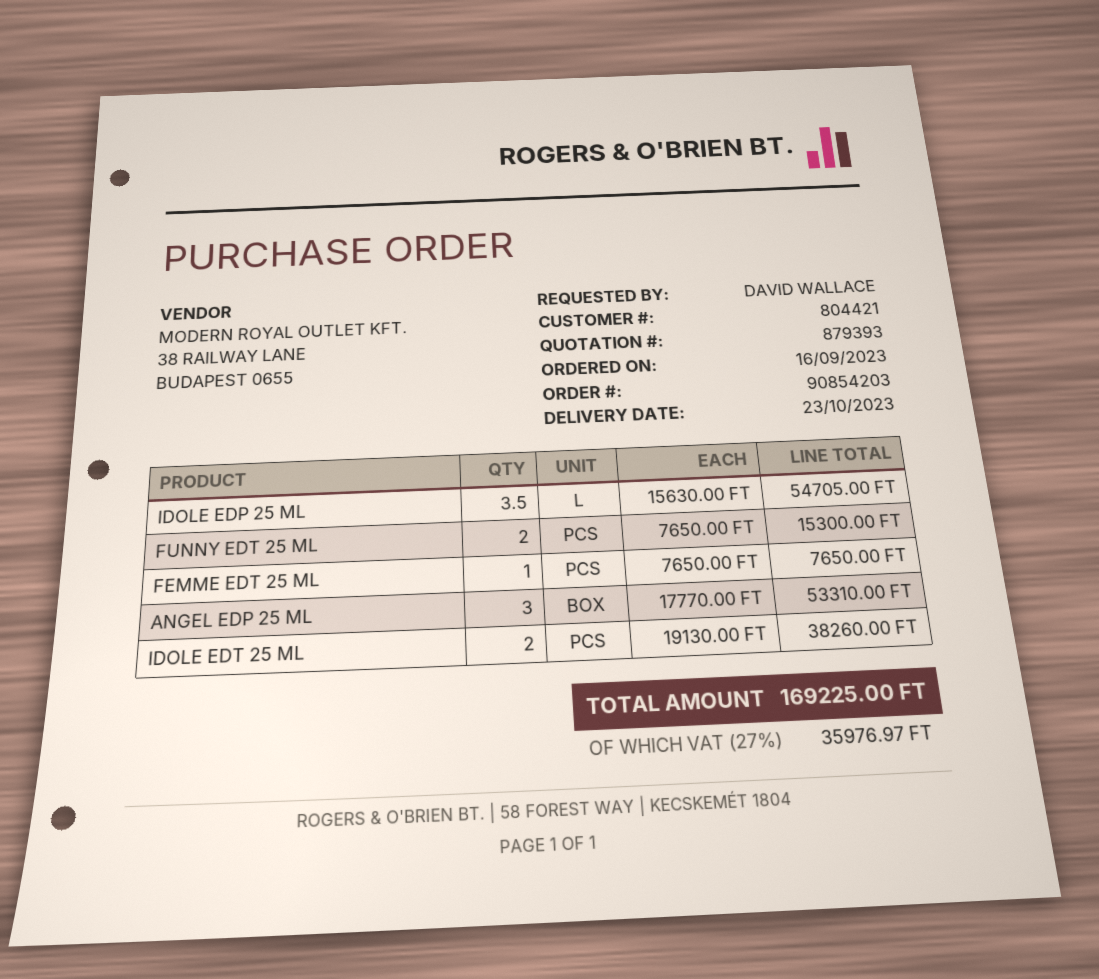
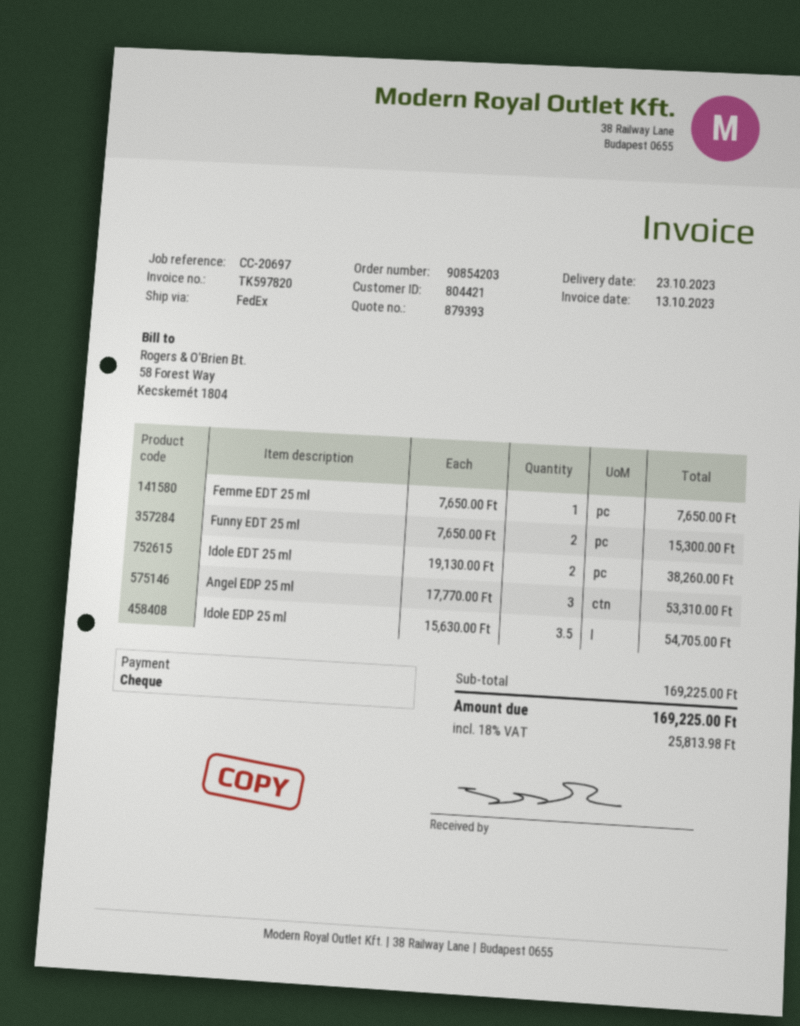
tax: 27% = 35976.97 -> 18% = 25813.98

